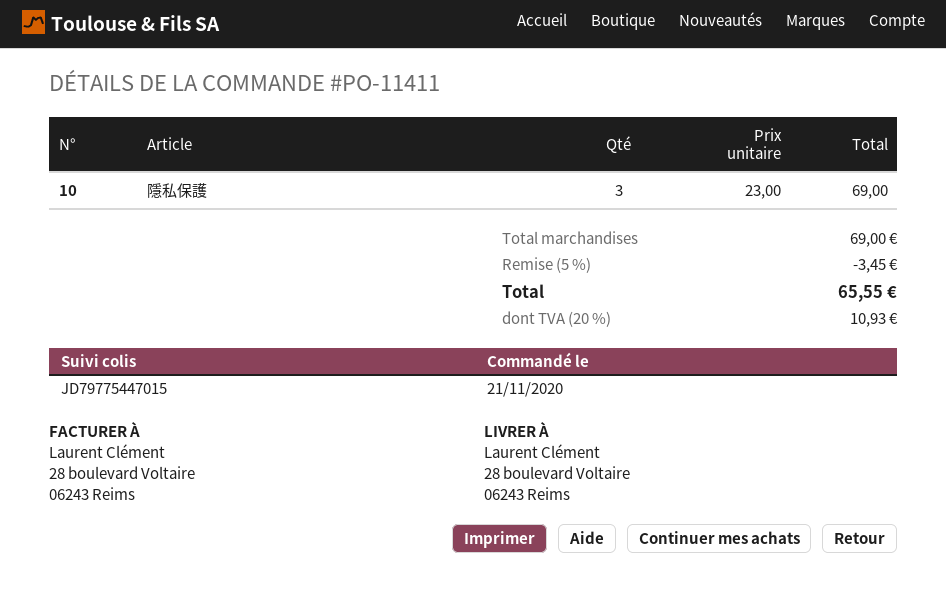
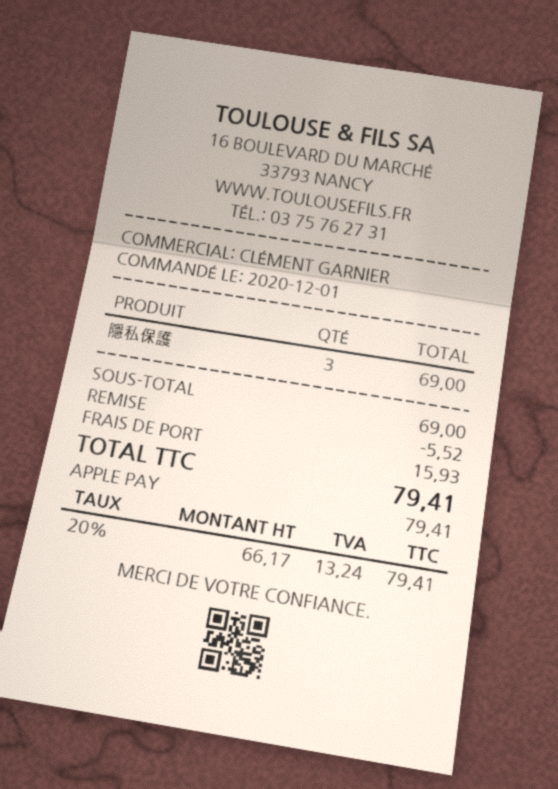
order date: 2020-11-21 -> 2020-12-01
discount: 3.45 -> 5.52
shipping: none -> 15.93
tax: 20% = 10.93 -> 20% = 13.24
total: 65.55 -> 79.41

